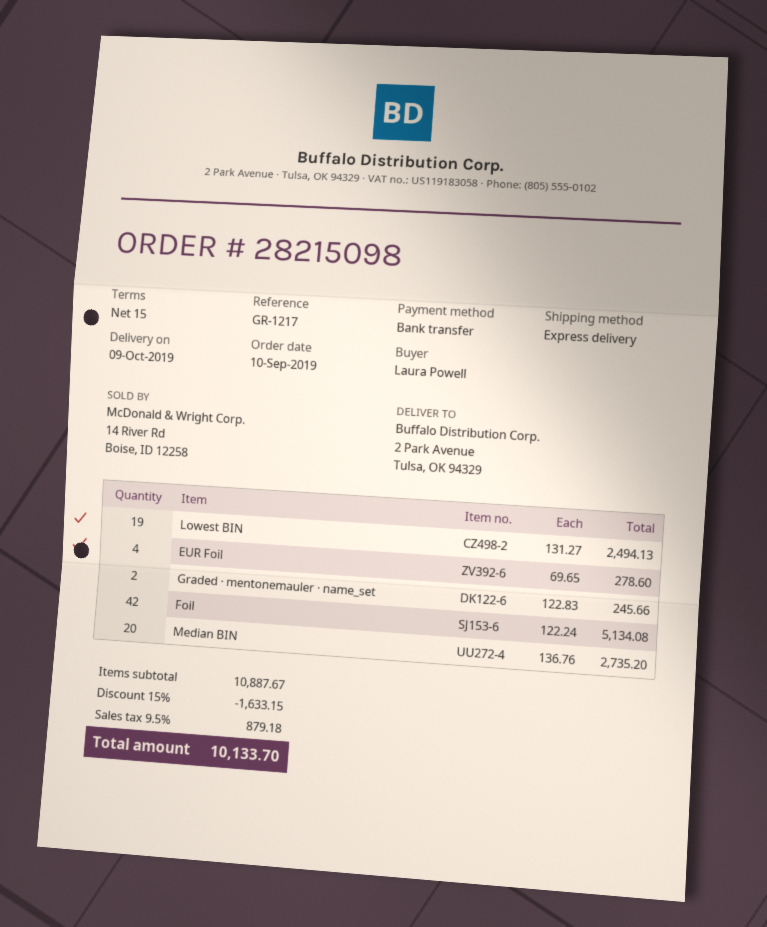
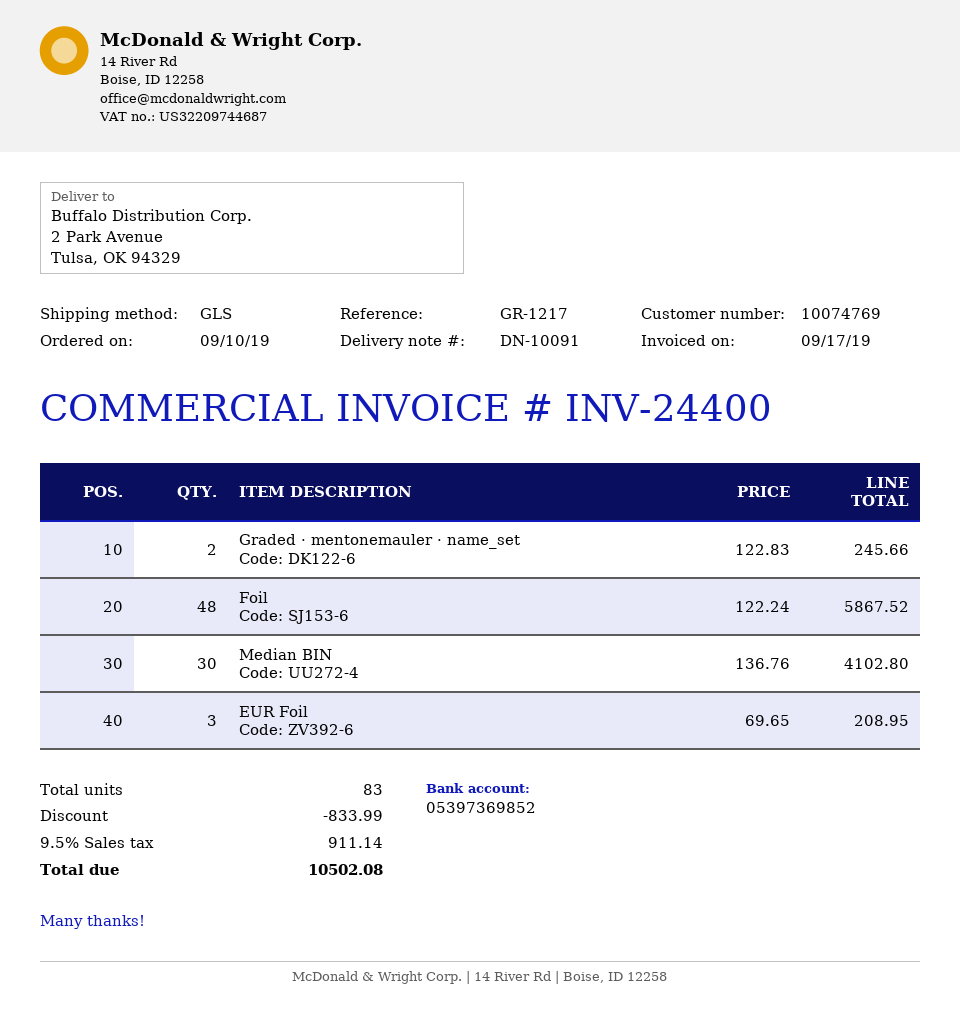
shipping method: express -> GLS
Lowest BIN: 19 x 131.27 = 2494.13 -> none
EUR Foil: 4 x 69.65 = 278.60 -> 3 x 69.65 = 208.95
Foil: 42 x 122.24 = 5134.08 -> 48 x 122.24 = 5867.52
Median BIN: 20 x 136.76 = 2735.20 -> 30 x 136.76 = 4102.80
discount: 1633.15 -> 833.99
tax: 9.5% = 879.18 -> 9.5% = 911.14
total: 10133.70 -> 10502.08

